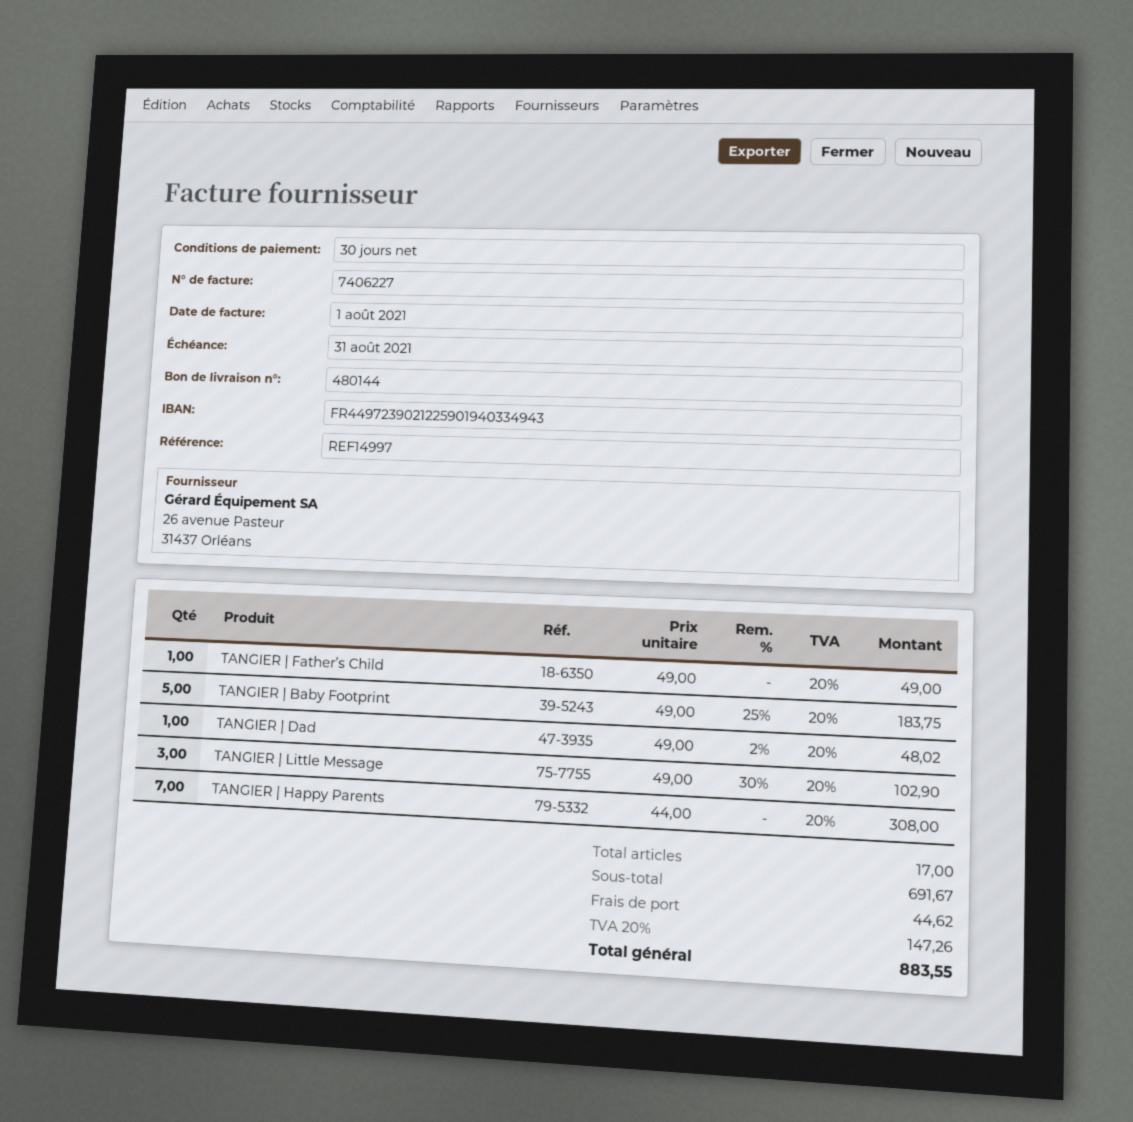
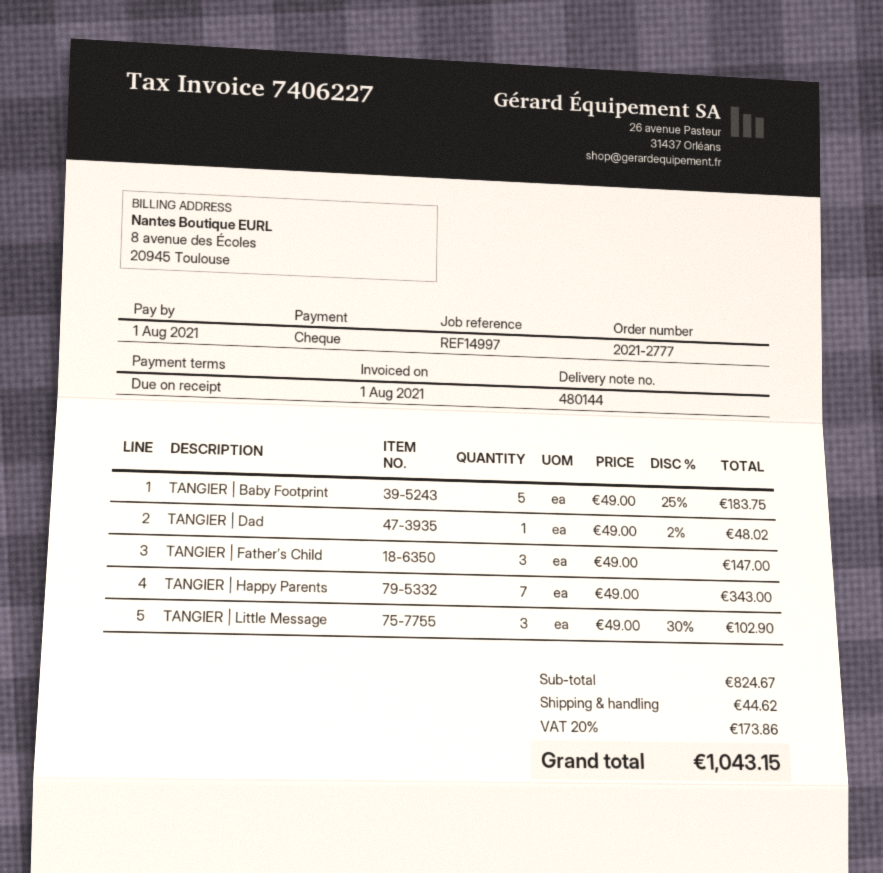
payment terms: 30 days -> on receipt
due date: 2021-08-31 -> 2021-08-01
TANGIER | Father’s Child: 1 x 49.00 = 49.00 -> 3 x 49.00 = 147.00
TANGIER | Happy Parents: 7 x 44.00 = 308.00 -> 7 x 49.00 = 343.00
subtotal: 691.67 -> 824.67
tax: 20% = 147.26 -> 20% = 173.86
total: 883.55 -> 1043.15

